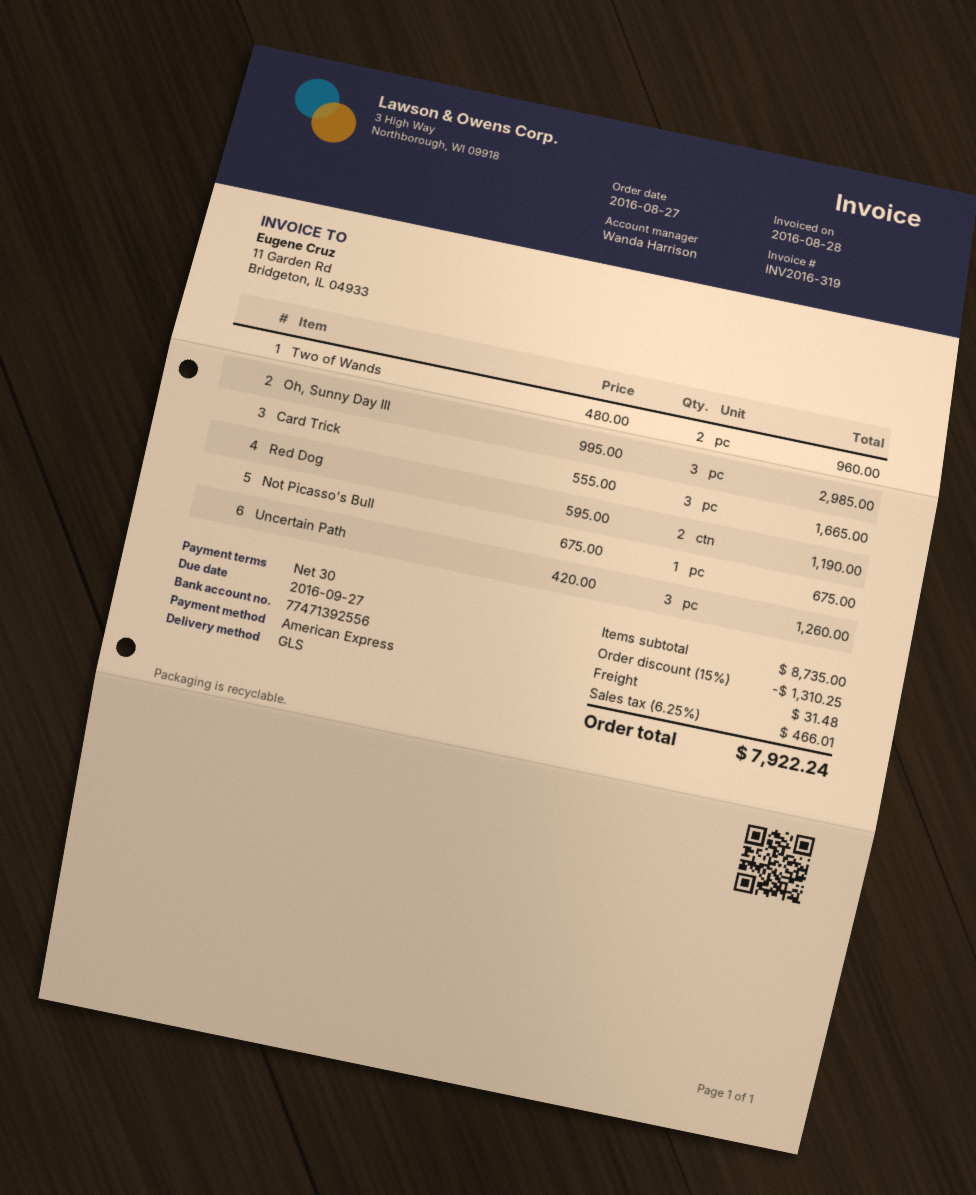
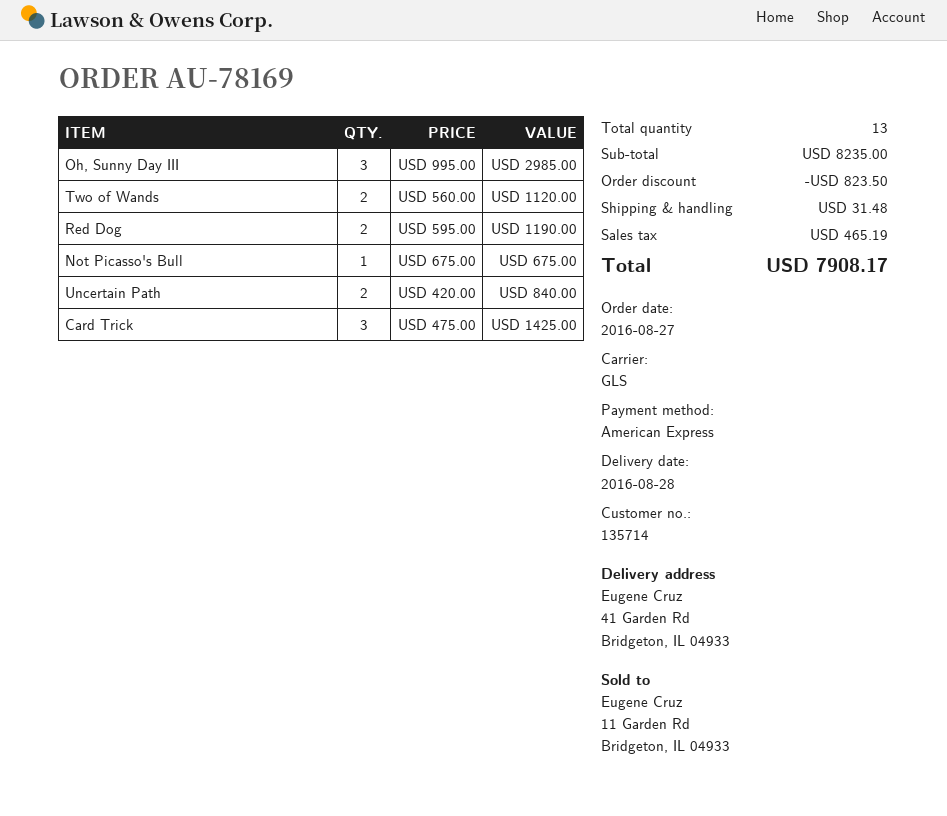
Two of Wands: 2 x 480.00 = 960.00 -> 2 x 560.00 = 1120.00
Card Trick: 3 x 555.00 = 1665.00 -> 3 x 475.00 = 1425.00
Uncertain Path: 3 x 420.00 = 1260.00 -> 2 x 420.00 = 840.00
subtotal: 8735.00 -> 8235.00
discount: 1310.25 -> 823.50
tax: 466.01 -> 465.19
total: 7922.24 -> 7908.17

